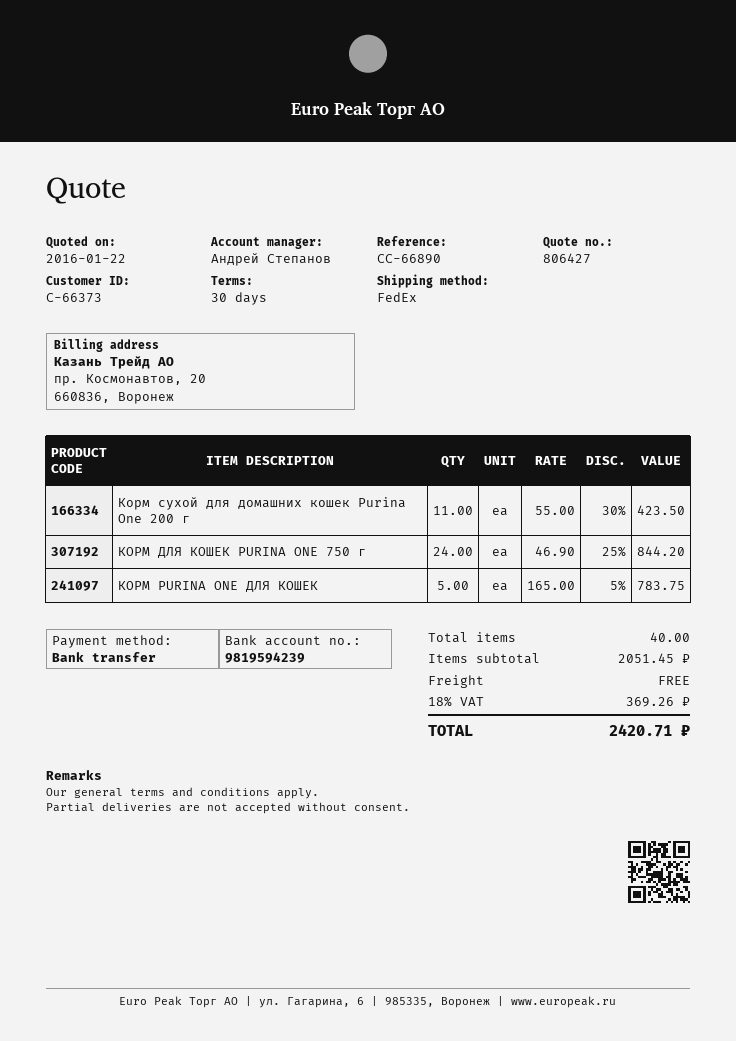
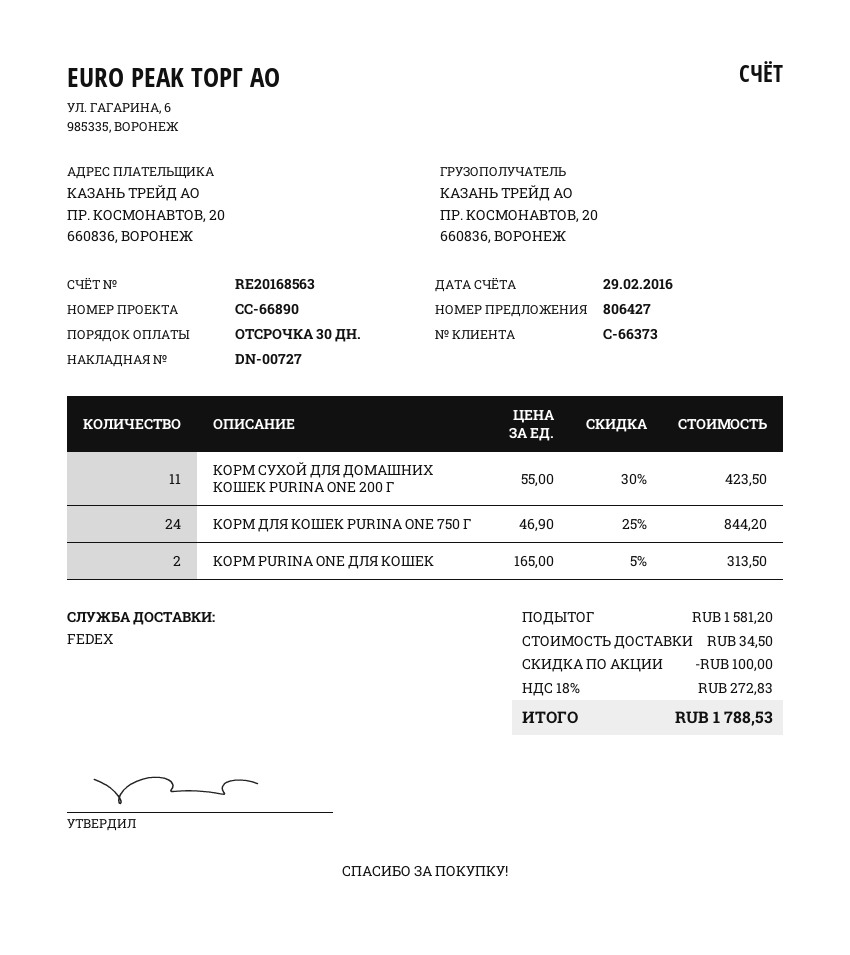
КОРМ PURINA ONE ДЛЯ КОШЕК: 5 x 165.00 - 5% = 783.75 -> 2 x 165.00 - 5% = 313.50
subtotal: 2051.45 -> 1581.20
discount: none -> 100.00
shipping: 0.00 -> 34.50
tax: 18% = 369.26 -> 18% = 272.83
total: 2420.71 -> 1788.53

